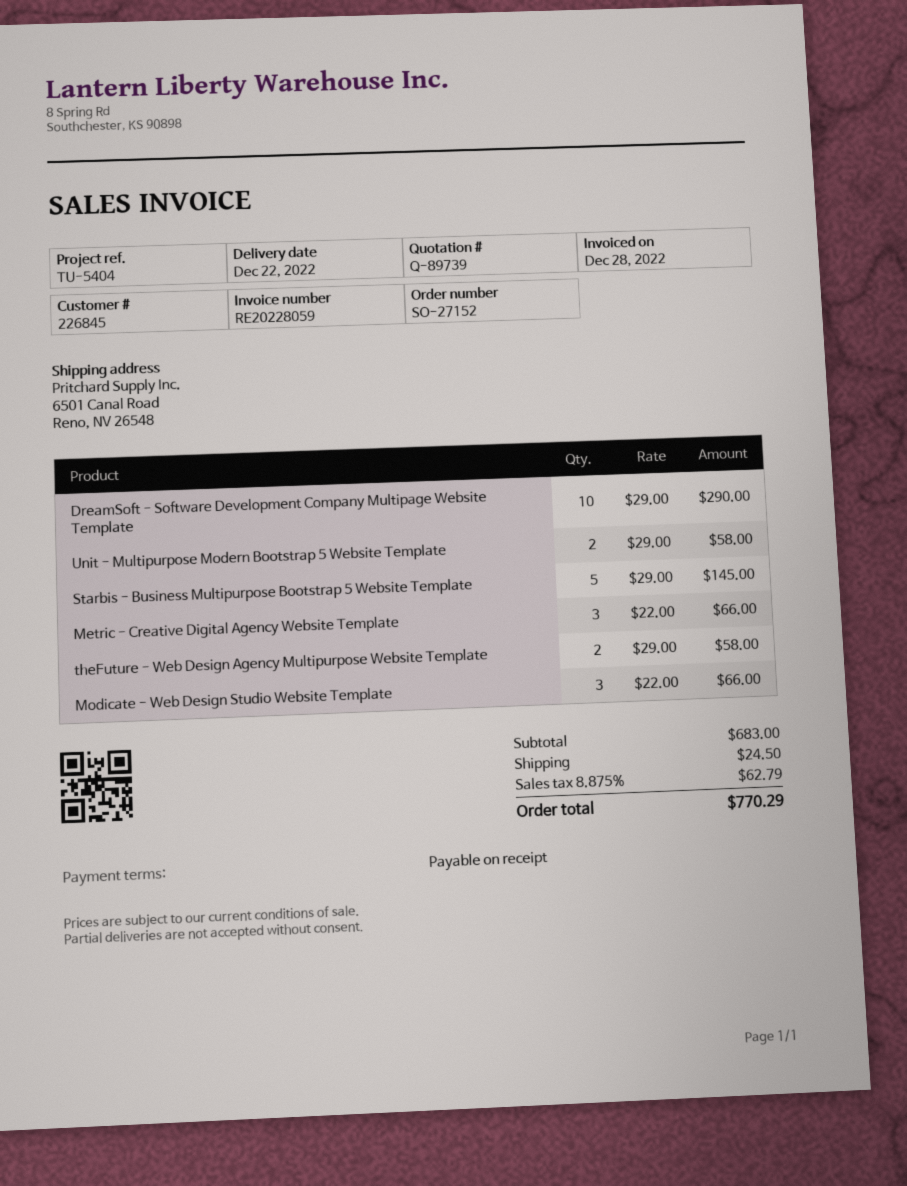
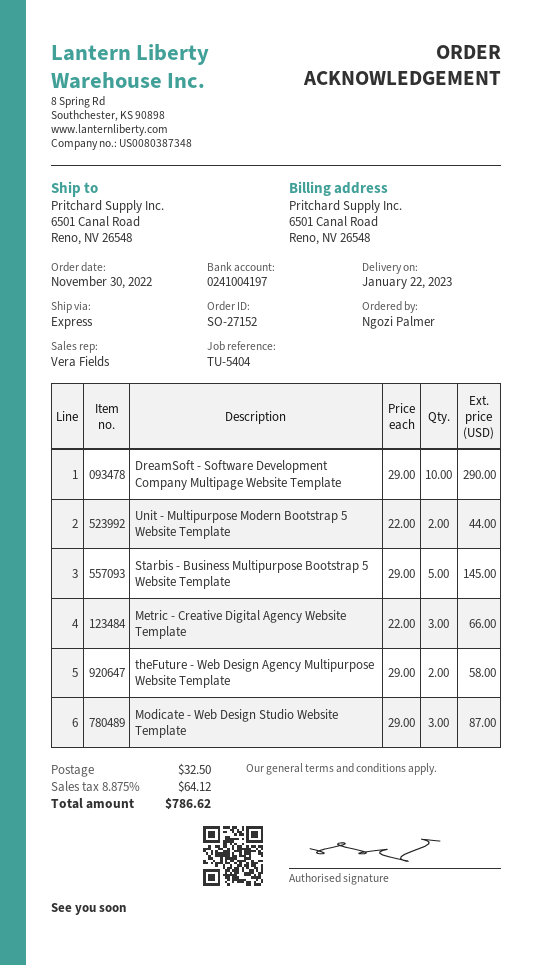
delivery date: 2022-12-22 -> 2023-01-22
Unit - Multipurpose Modern Bootstrap 5 Website Template: 2 x 29.00 = 58.00 -> 2 x 22.00 = 44.00
Modicate - Web Design Studio Website Template: 3 x 22.00 = 66.00 -> 3 x 29.00 = 87.00
shipping: 24.50 -> 32.50
tax: 8.875% = 62.79 -> 8.875% = 64.12
total: 770.29 -> 786.62

